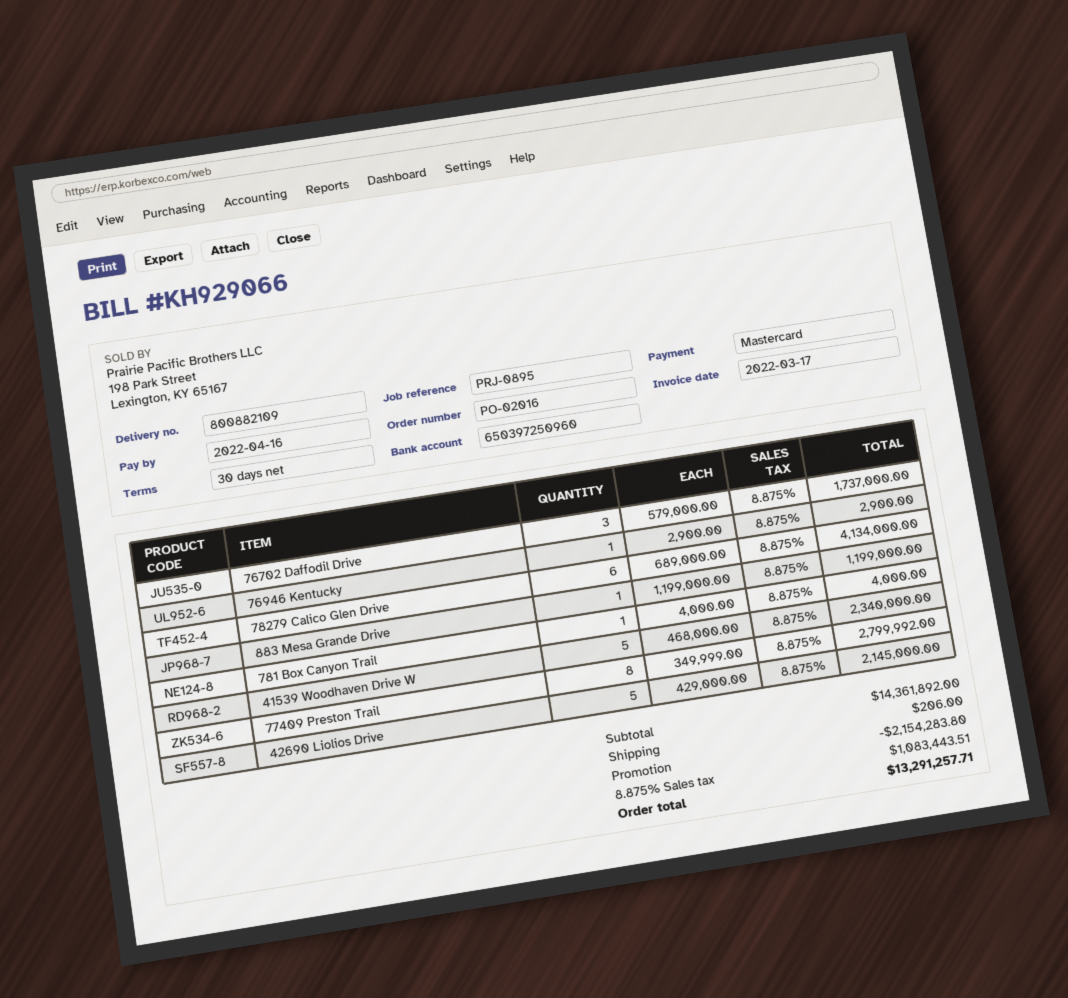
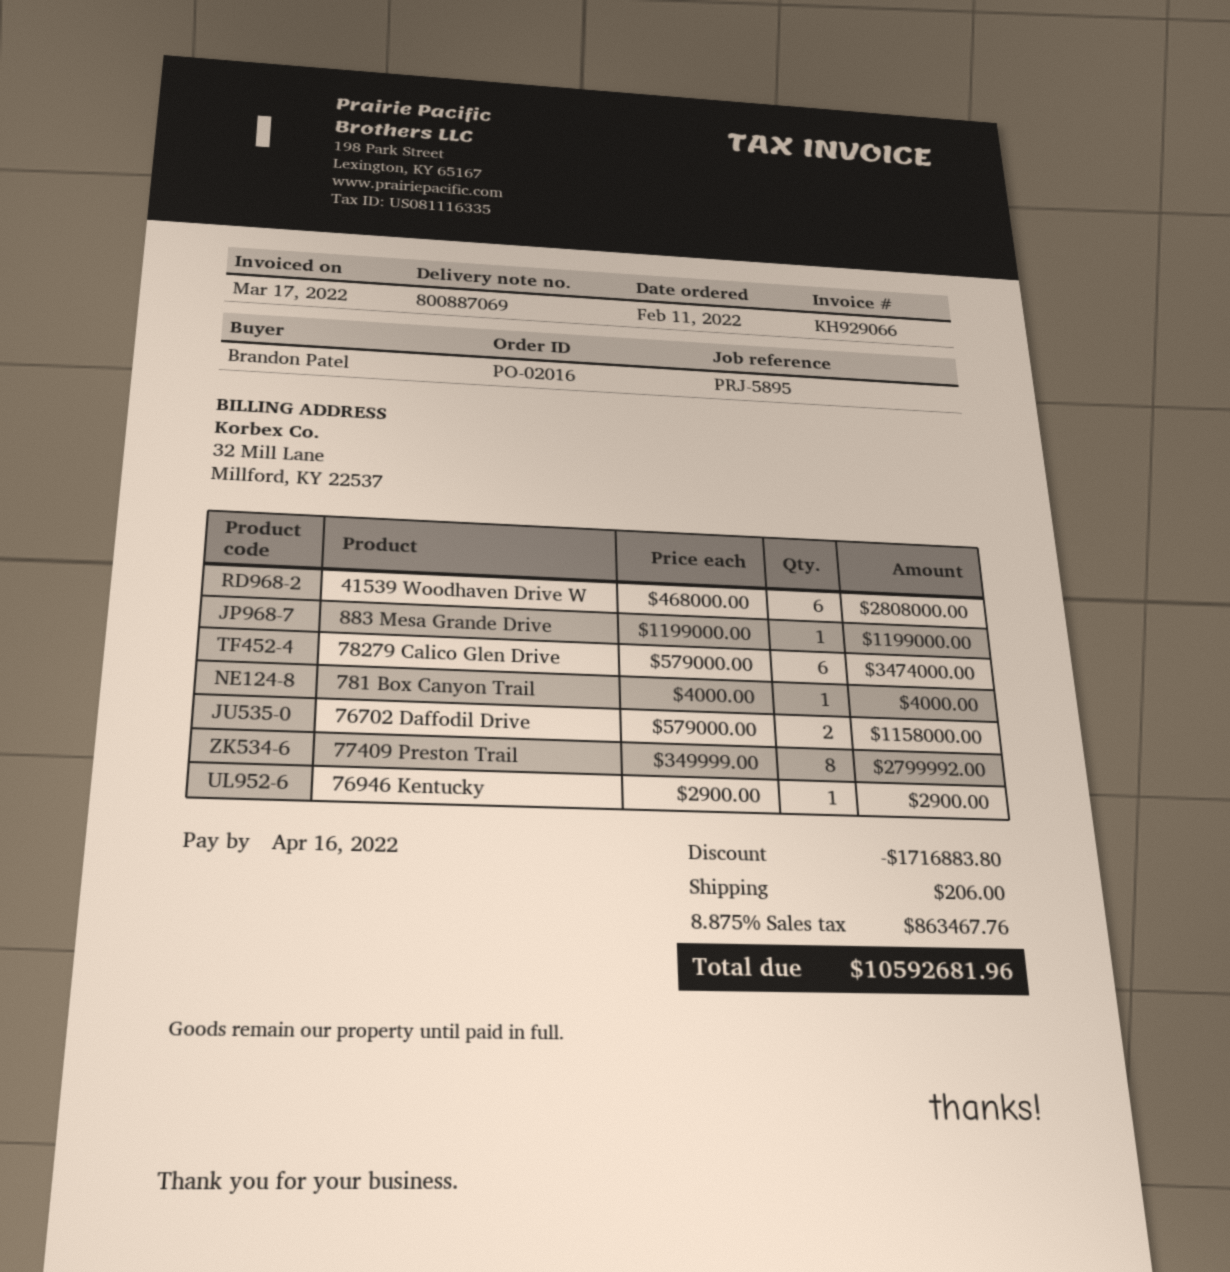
delivery note number: 800882109 -> 800887069
reference: PRJ-0895 -> PRJ-5895
76702 Daffodil Drive: 3 x 579000.00 = 1737000.00 -> 2 x 579000.00 = 1158000.00
78279 Calico Glen Drive: 6 x 689000.00 = 4134000.00 -> 6 x 579000.00 = 3474000.00
41539 Woodhaven Drive W: 5 x 468000.00 = 2340000.00 -> 6 x 468000.00 = 2808000.00
42690 Liolios Drive: 5 x 429000.00 = 2145000.00 -> none
discount: 2154283.80 -> 1716883.80
tax: 8.875% = 1083443.51 -> 8.875% = 863467.76
total: 13291257.71 -> 10592681.96

